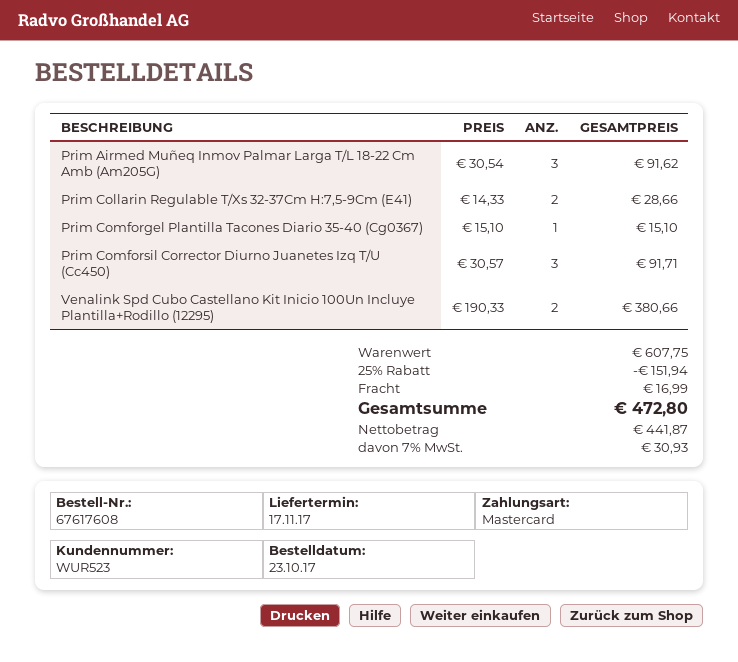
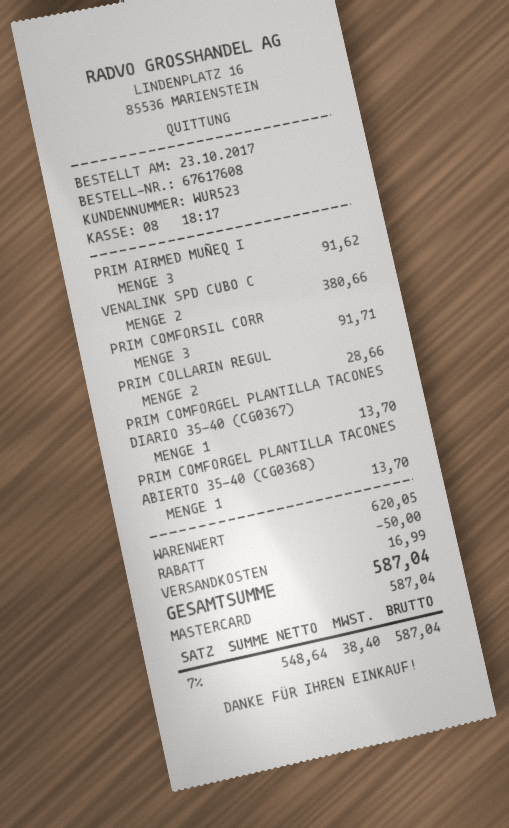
Prim Comforgel Plantilla Tacones Diario 35-40 (Cg0367): 1 for 15.10 -> 1 for 13.70
PRIM COMFORGEL PLANTILLA TACONES ABIERTO 35-40 (CG0368): none -> 1 for 13.70
subtotal: 607.75 -> 620.05
discount: 151.94 -> 50.00
net: 441.87 -> 548.64
tax: 7% = 30.93 -> 7% = 38.40
total: 472.80 -> 587.04

